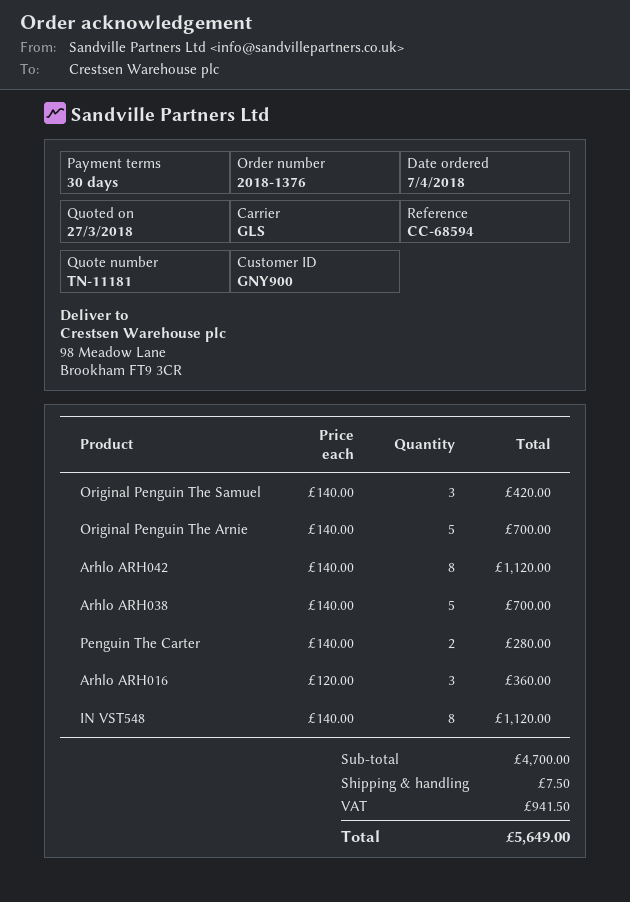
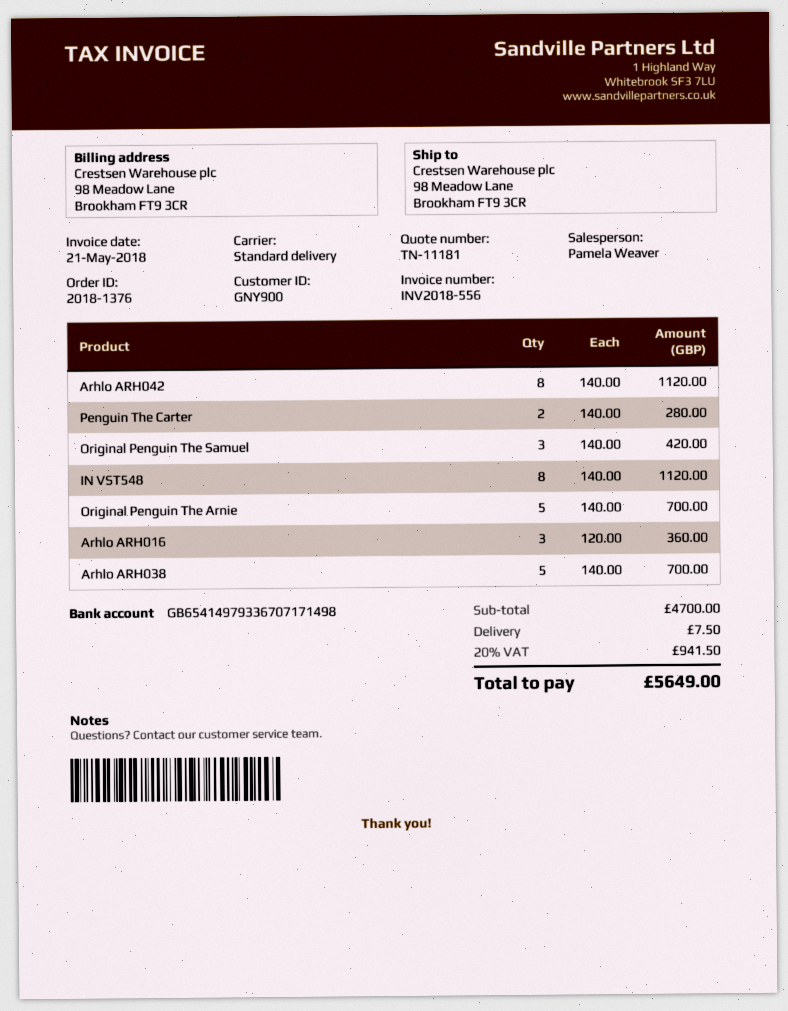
shipping method: GLS -> standard

